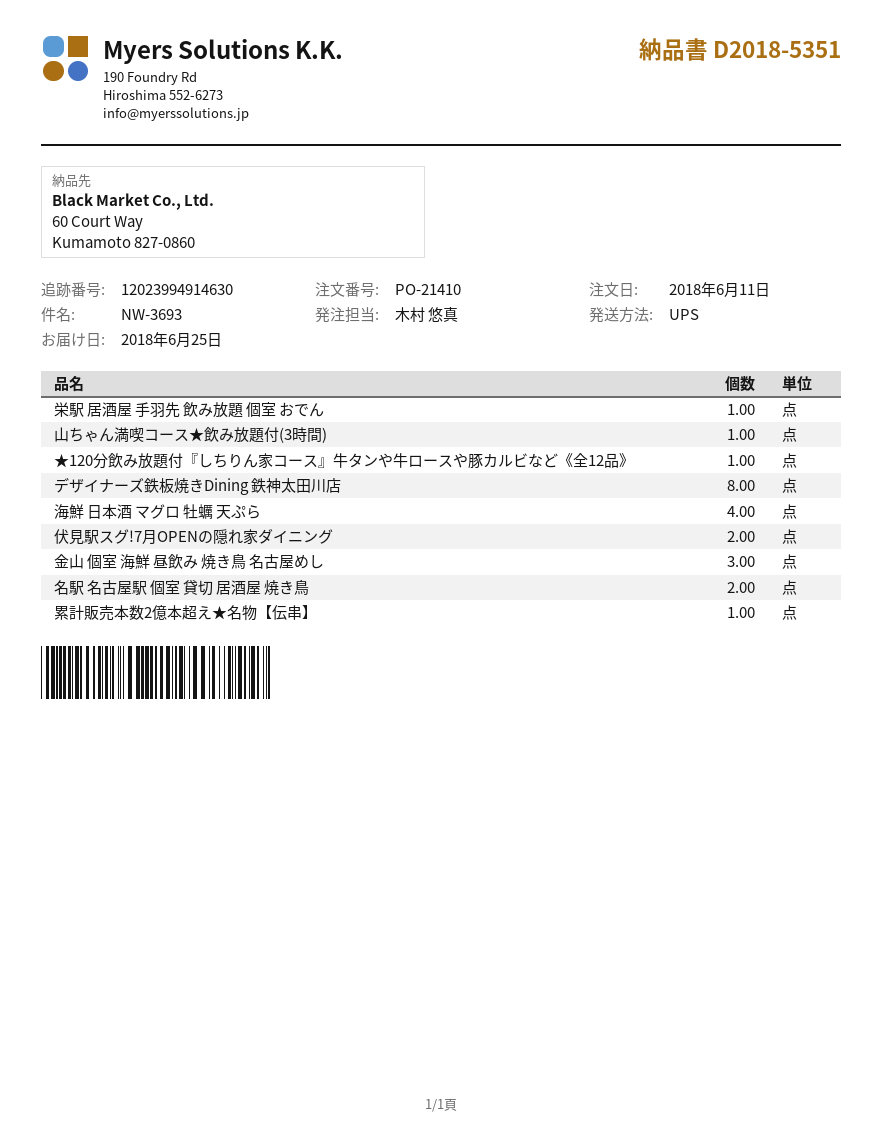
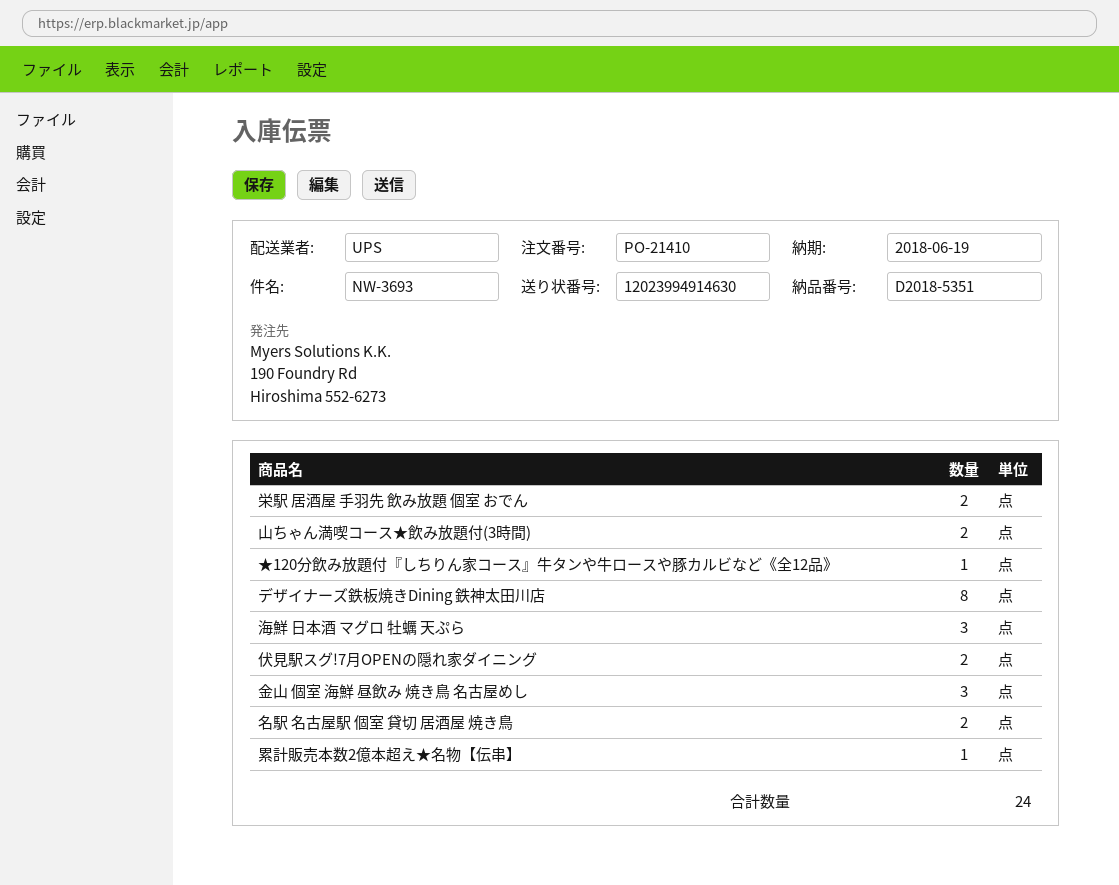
delivery date: 2018-06-25 -> 2018-06-19
栄駅 居酒屋 手羽先 飲み放題 個室 おでん: 1 -> 2
山ちゃん満喫コース★飲み放題付(3時間): 1 -> 2
海鮮 日本酒 マグロ 牡蠣 天ぷら: 4 -> 3

